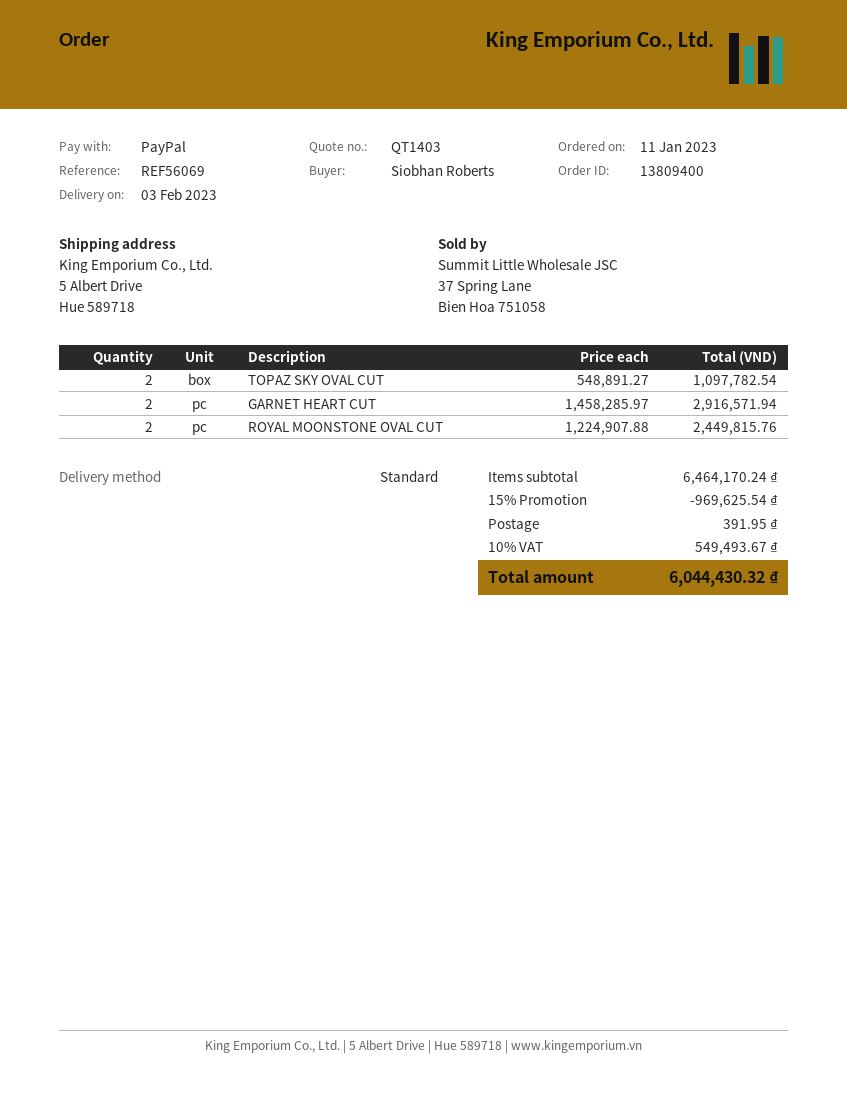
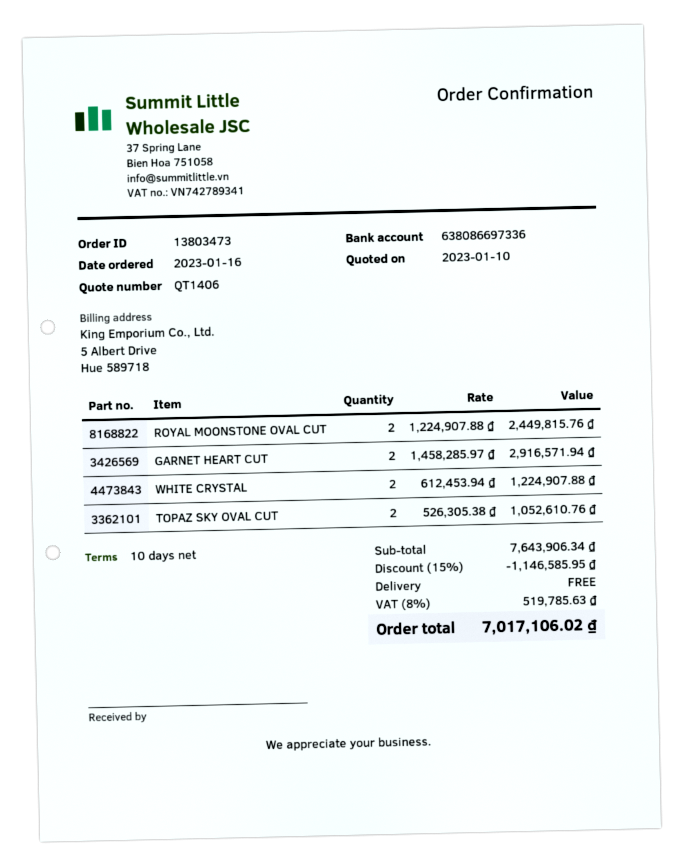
quote number: QT1403 -> QT1406
order number: 13809400 -> 13803473
order date: 2023-01-11 -> 2023-01-16
TOPAZ SKY OVAL CUT: 2 x 548891.27 = 1097782.54 -> 2 x 526305.38 = 1052610.76
WHITE CRYSTAL: none -> 2 x 612453.94 = 1224907.88
subtotal: 6464170.24 -> 7643906.34
discount: 15% = 969625.54 -> 15% = 1146585.95
shipping: 391.95 -> 0.00
tax: 10% = 549493.67 -> 8% = 519785.63
total: 6044430.32 -> 7017106.02

